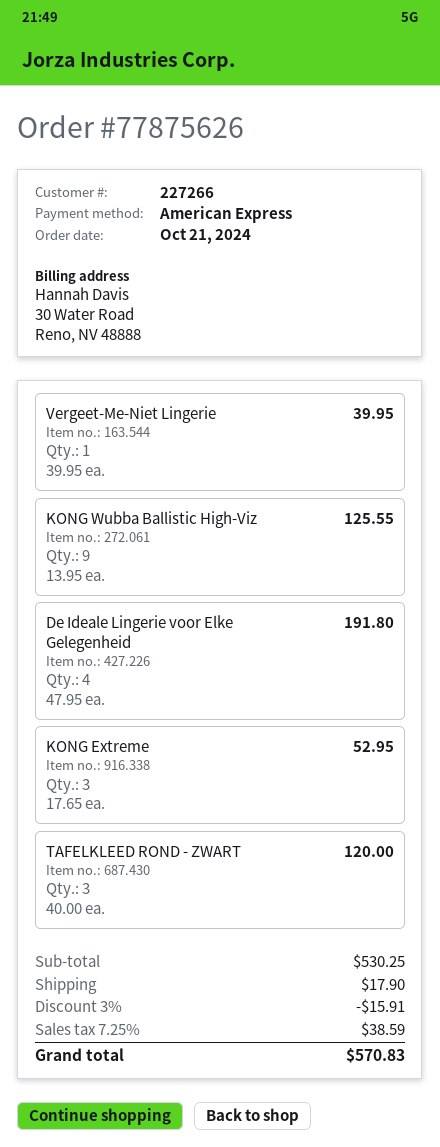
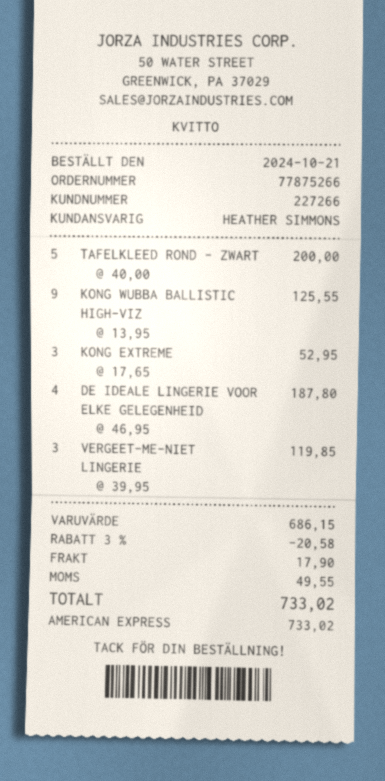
order number: 77875626 -> 77875266
Vergeet-Me-Niet Lingerie: 1 x 39.95 = 39.95 -> 3 x 39.95 = 119.85
De Ideale Lingerie voor Elke Gelegenheid: 4 x 47.95 = 191.80 -> 4 x 46.95 = 187.80
TAFELKLEED ROND - ZWART: 3 x 40.00 = 120.00 -> 5 x 40.00 = 200.00
subtotal: 530.25 -> 686.15
discount: 3% = 15.91 -> 3% = 20.58
tax: 38.59 -> 49.55
total: 570.83 -> 733.02

